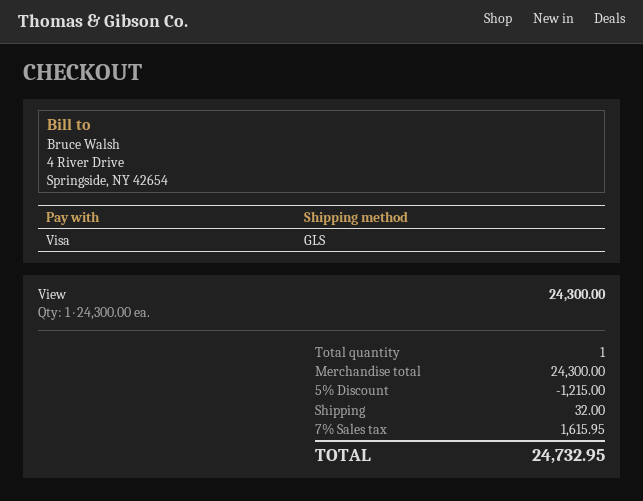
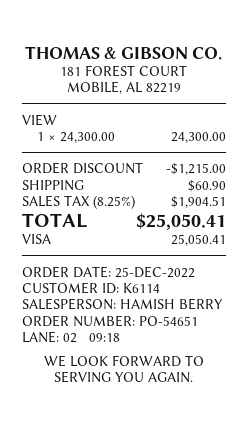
shipping: 32.00 -> 60.90
tax: 7% = 1615.95 -> 8.25% = 1904.51
total: 24732.95 -> 25050.41

